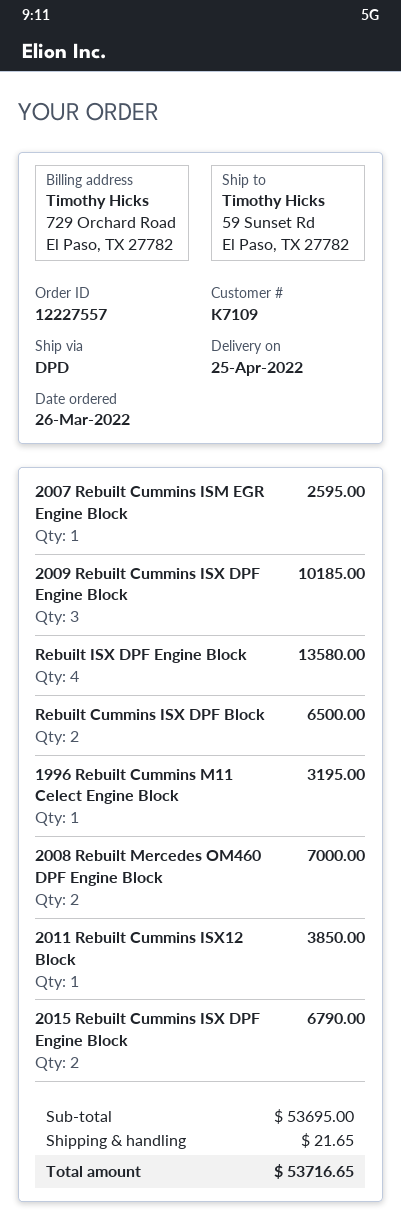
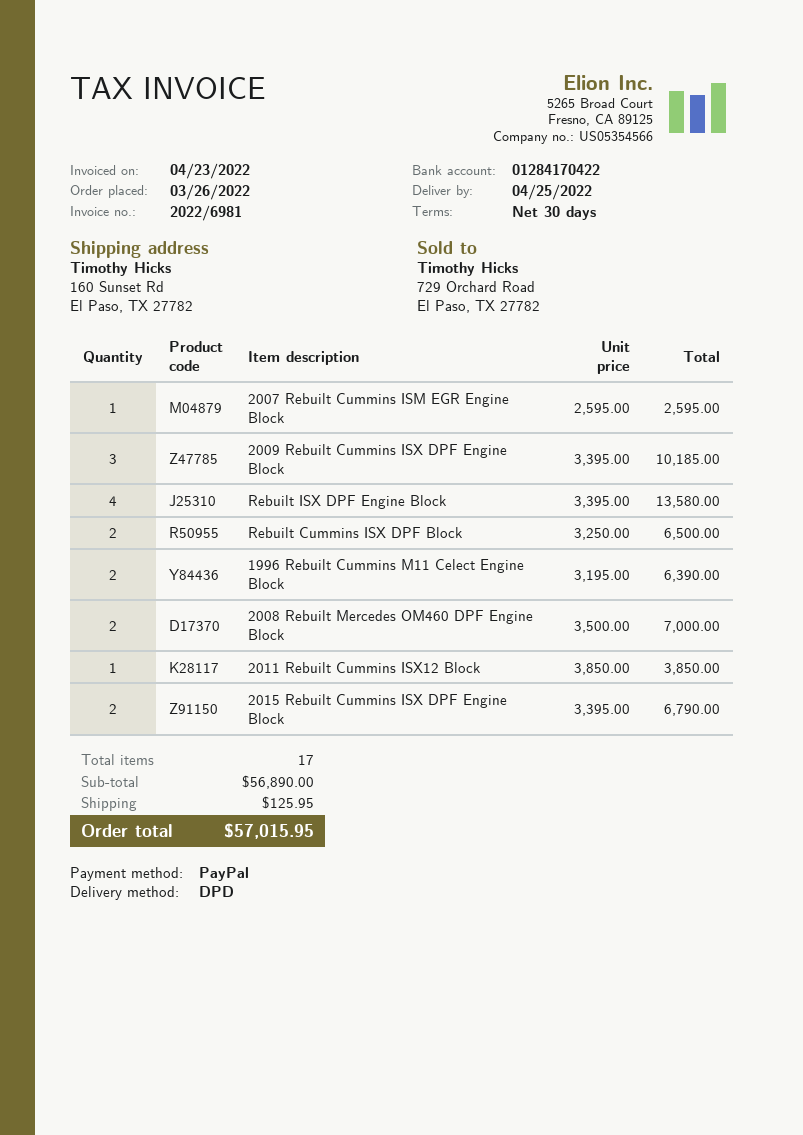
ship to: 59 Sunset Rd, El Paso, TX 27782 -> 160 Sunset Rd, El Paso, TX 27782
1996 Rebuilt Cummins M11 Celect Engine Block: 1 for 3195.00 -> 2 for 6390.00
subtotal: 53695.00 -> 56890.00
shipping: 21.65 -> 125.95
total: 53716.65 -> 57015.95

